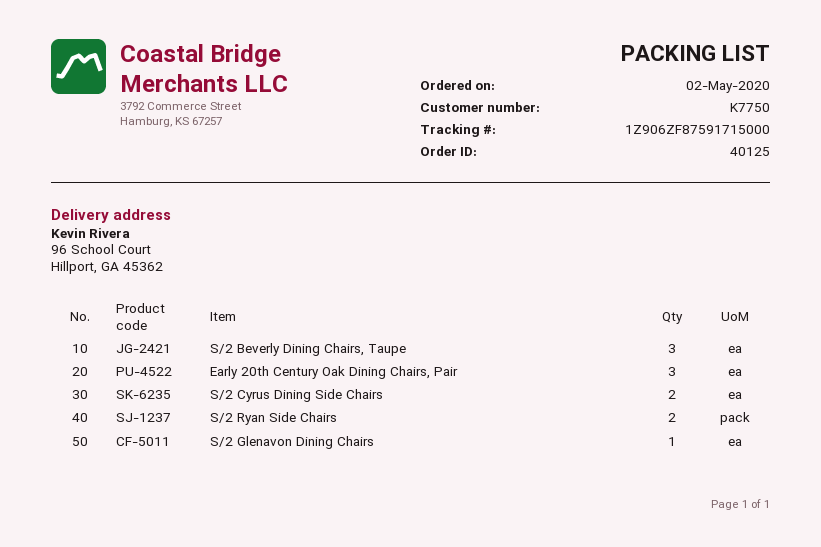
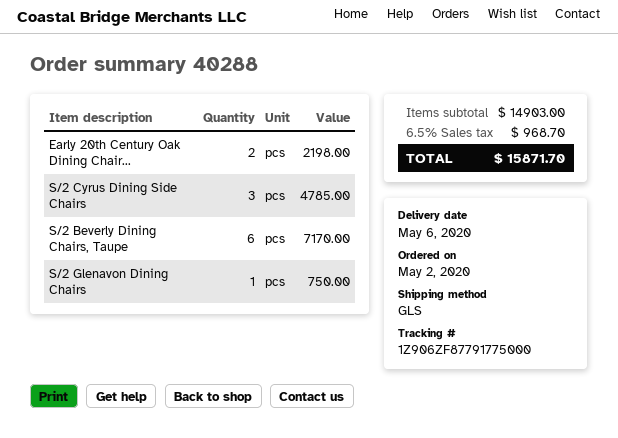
order number: 40125 -> 40288
tracking number: 1Z906ZF87591715000 -> 1Z906ZF87791775000
S/2 Beverly Dining Chairs, Taupe: 3 -> 6
Early 20th Century Oak Dining Chairs, Pair: 3 -> 2
S/2 Cyrus Dining Side Chairs: 2 -> 3
S/2 Ryan Side Chairs: 2 -> none

